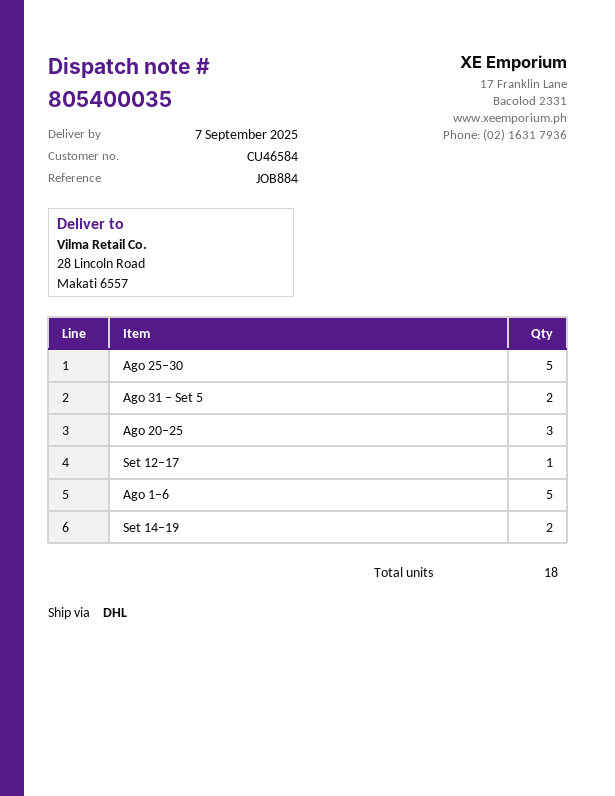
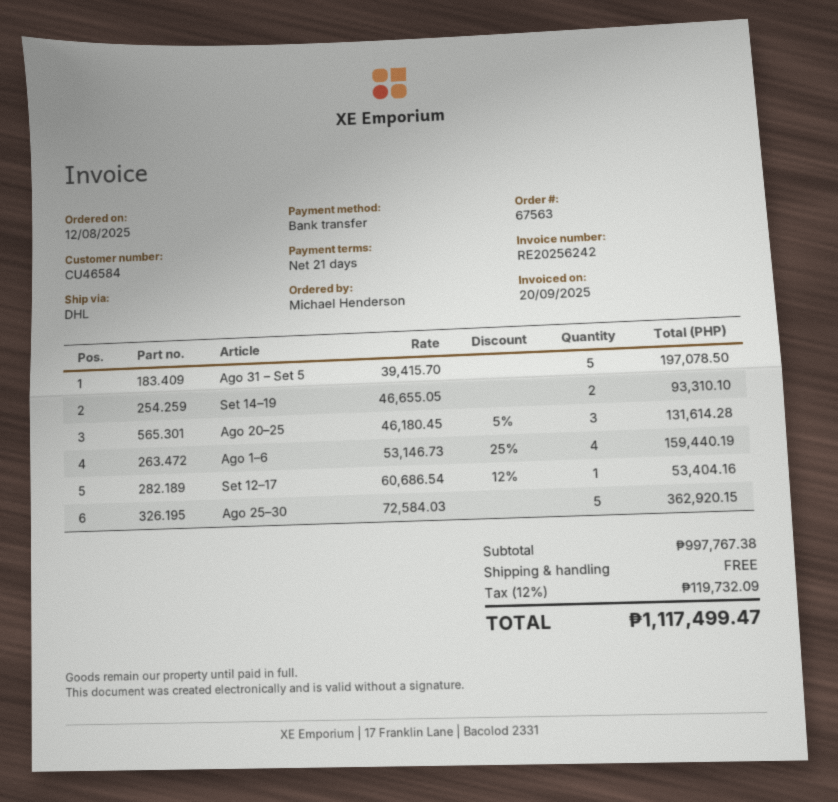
Ago 31 – Set 5: 2 -> 5
Ago 1–6: 5 -> 4

